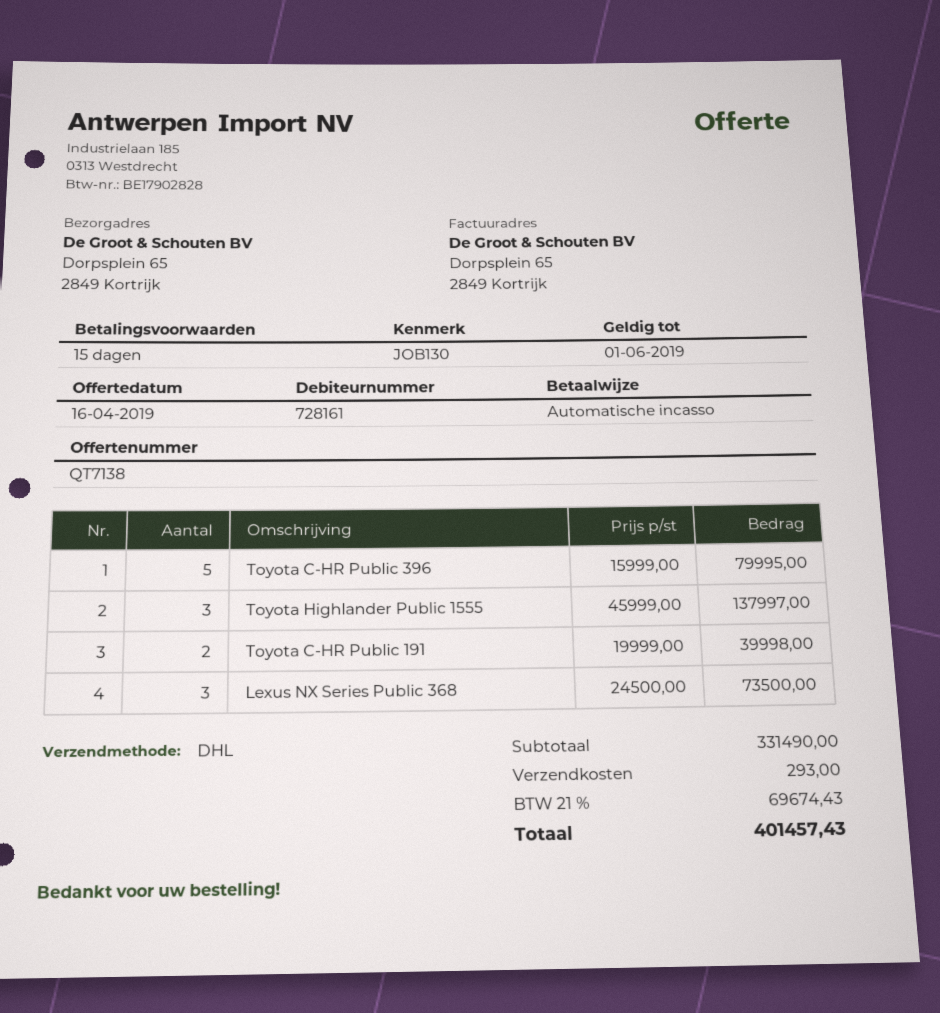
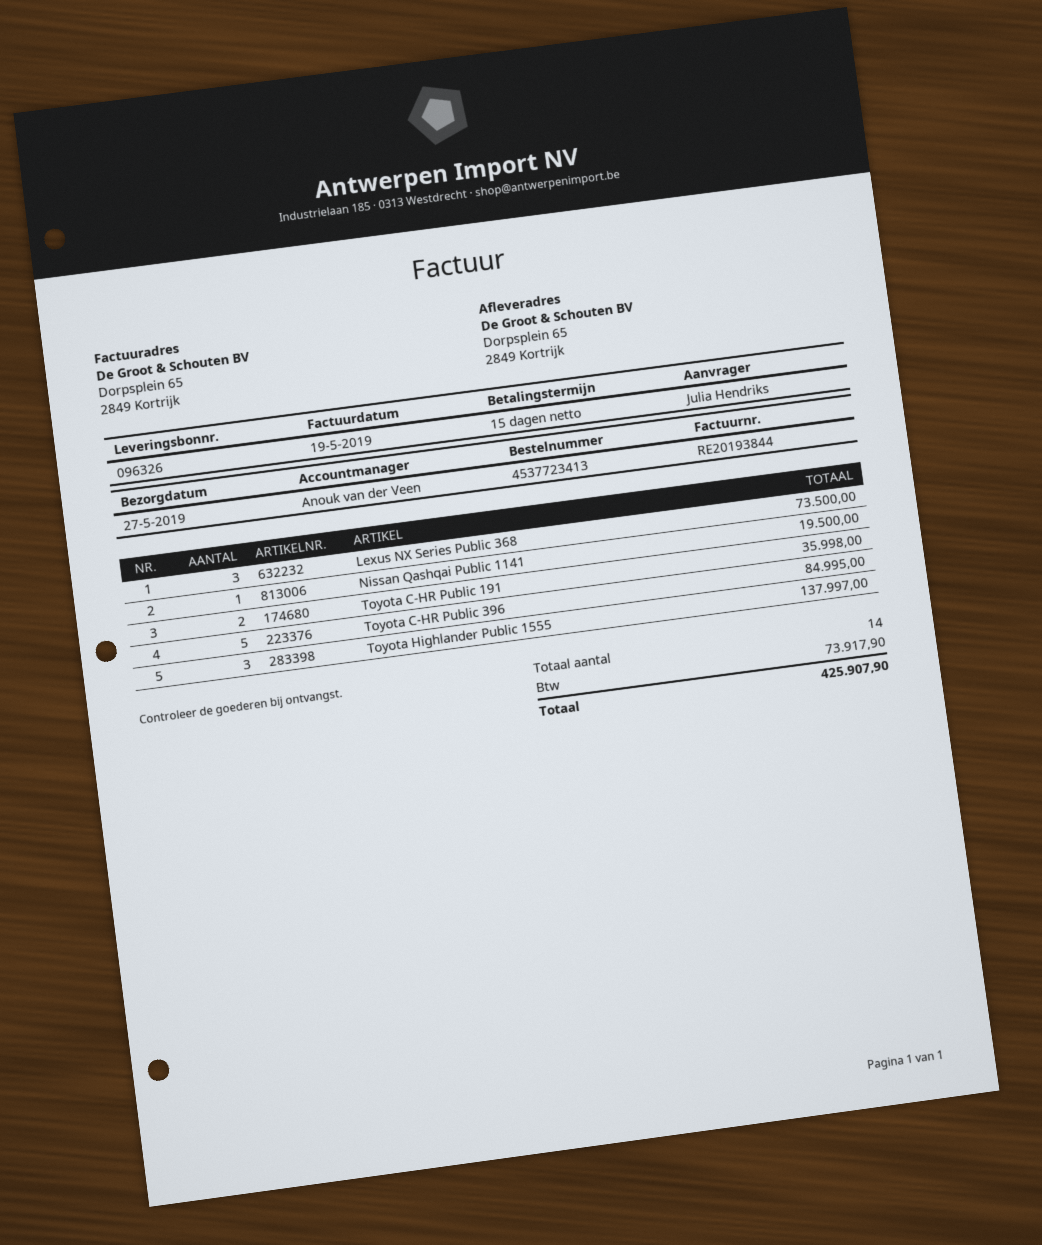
Toyota C-HR Public 396: 5 for 79995.00 -> 5 for 84995.00
Toyota C-HR Public 191: 2 for 39998.00 -> 2 for 35998.00
Nissan Qashqai Public 1141: none -> 1 for 19500.00
shipping: 293.00 -> none
tax: 69674.43 -> 73917.90
total: 401457.43 -> 425907.90

